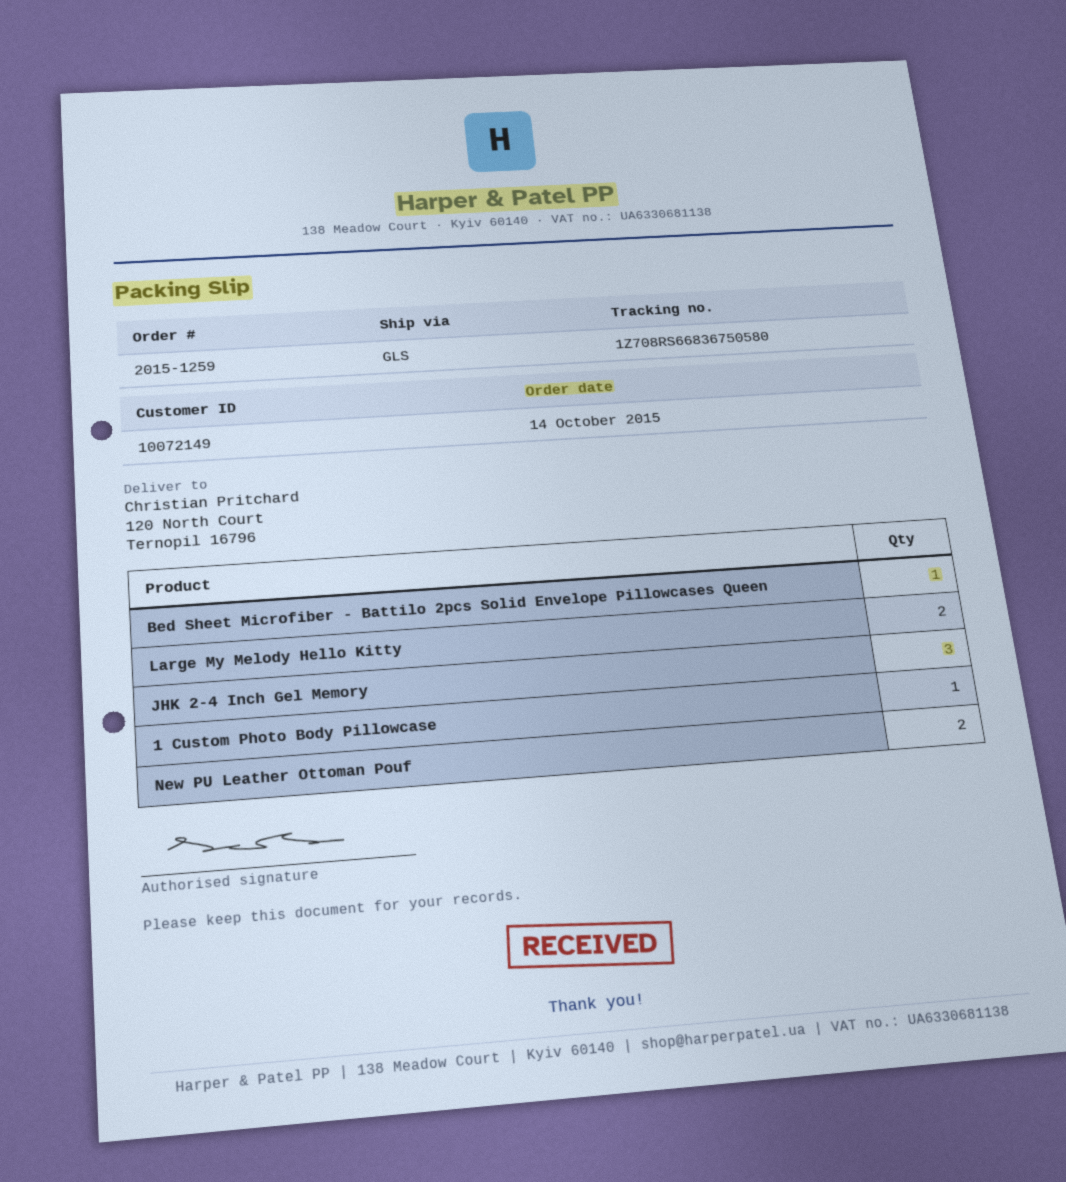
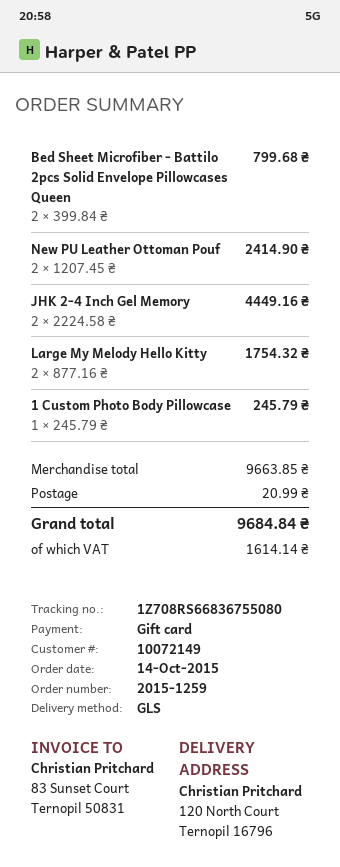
tracking number: 1Z708RS66836750580 -> 1Z708RS66836755080
Bed Sheet Microfiber - Battilo 2pcs Solid Envelope Pillowcases Queen: 1 -> 2
JHK 2-4 Inch Gel Memory: 3 -> 2

